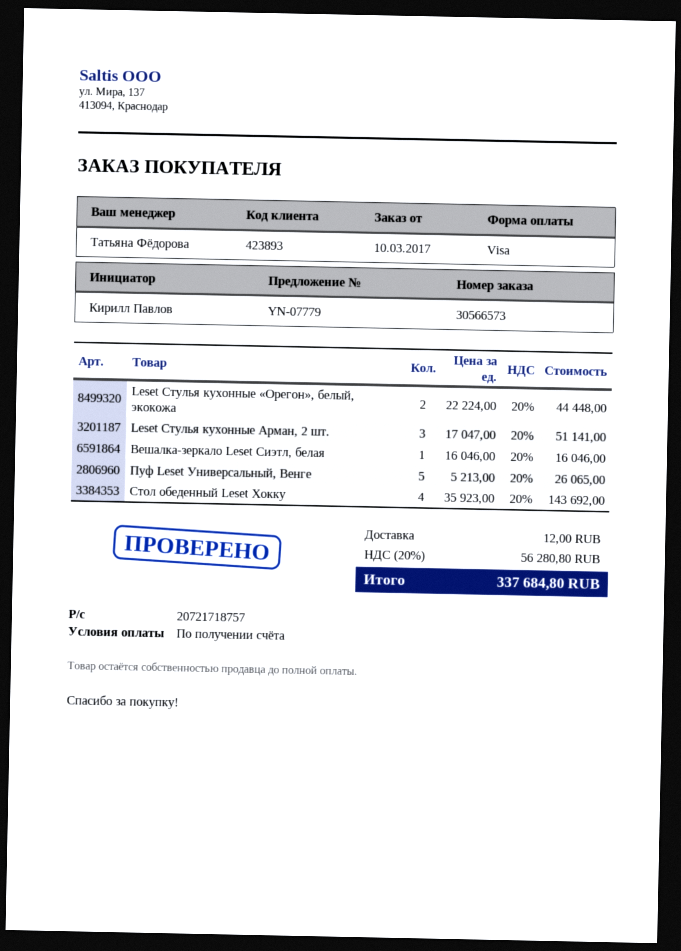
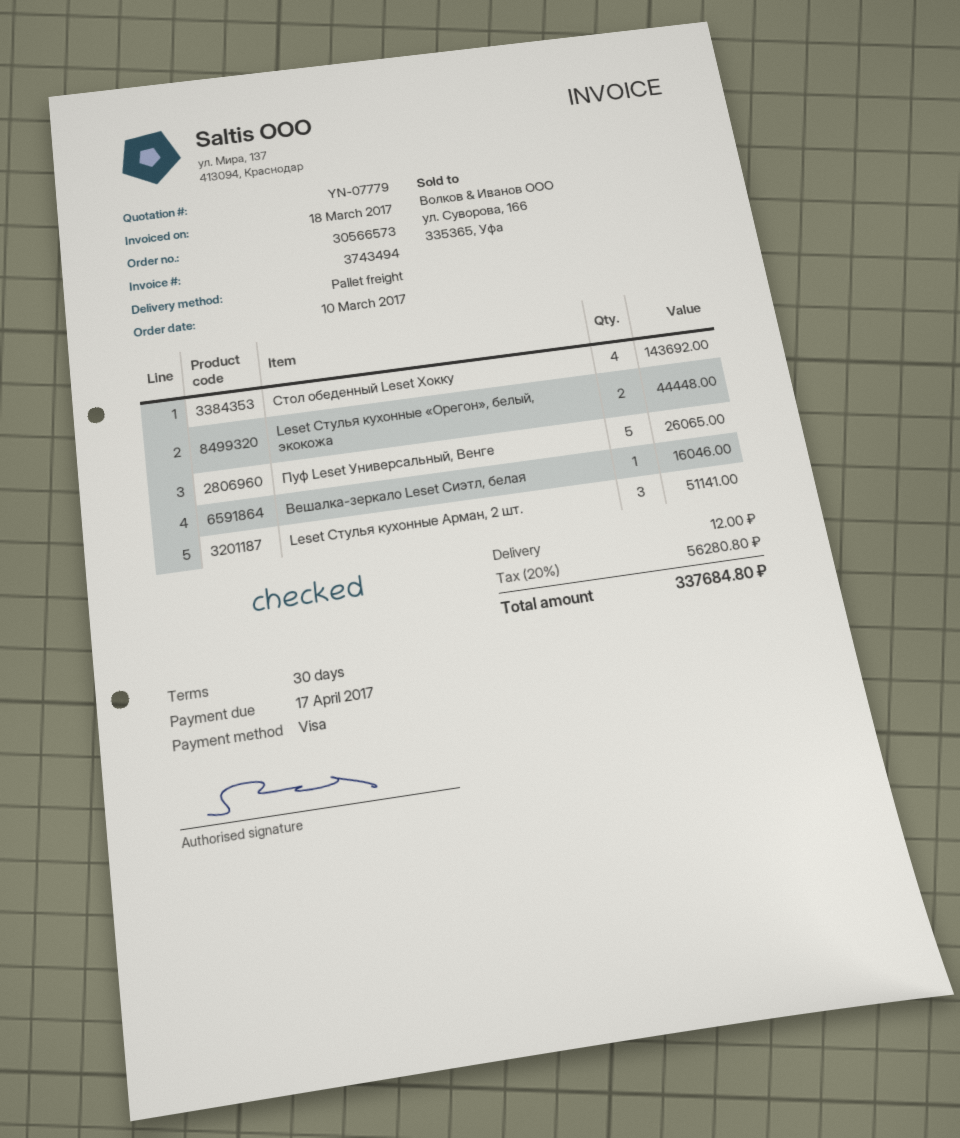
payment terms: on receipt -> 30 days

